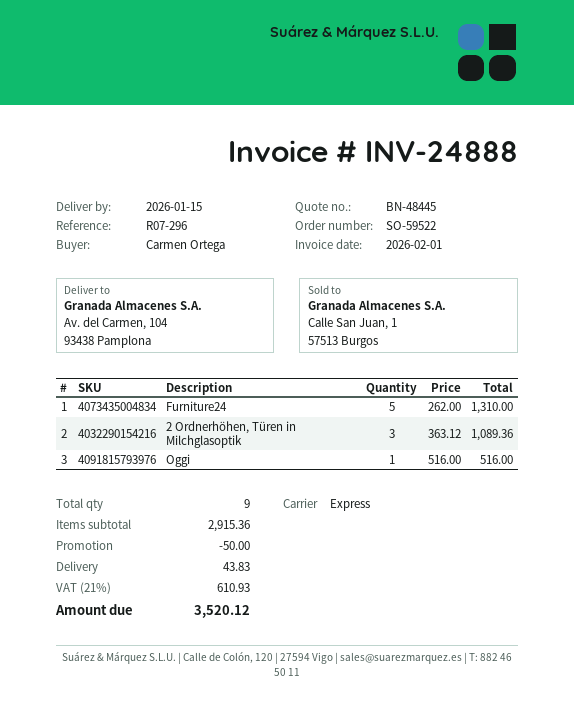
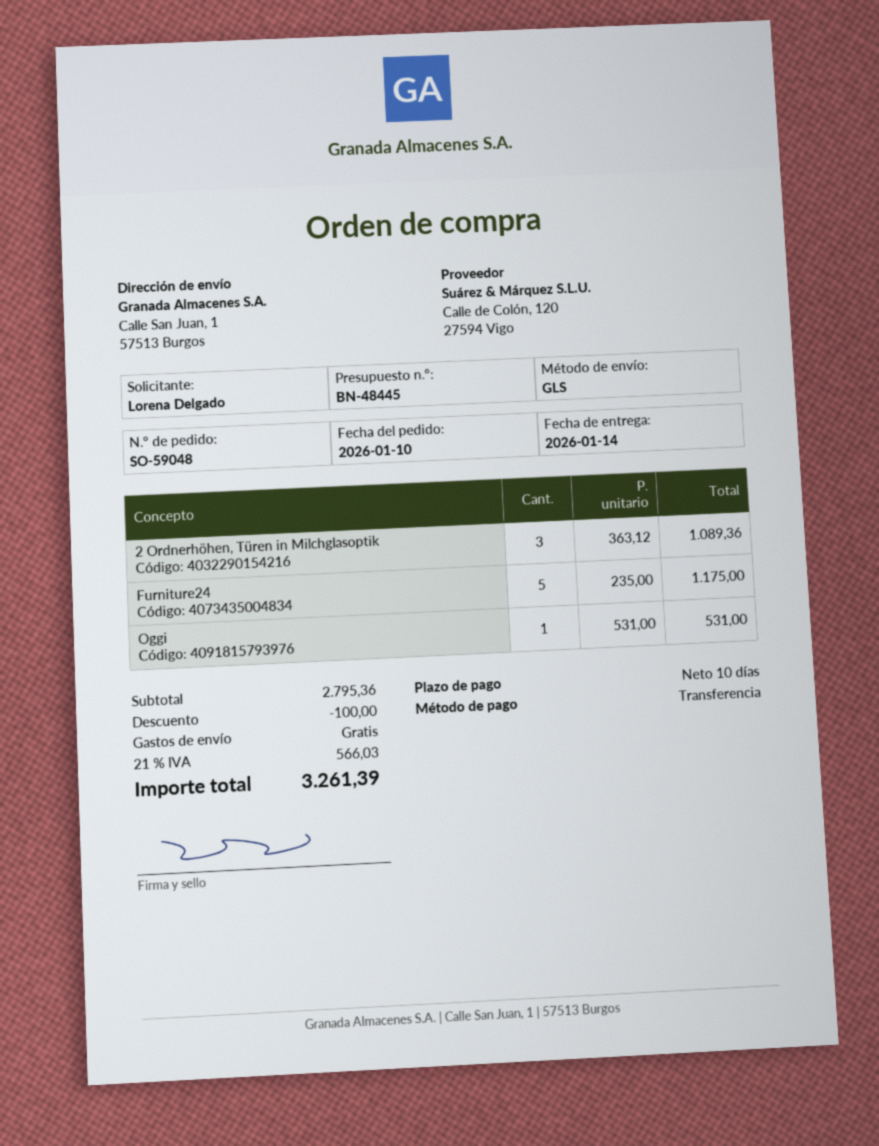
order number: SO-59522 -> SO-59048
delivery date: 2026-01-15 -> 2026-01-14
ordered by: Carmen Ortega -> Lorena Delgado
shipping method: express -> GLS
ship to: Av. del Carmen, 104, 93438 Pamplona -> Calle San Juan, 1, 57513 Burgos
Furniture24: 5 x 262.00 = 1310.00 -> 5 x 235.00 = 1175.00
Oggi: 1 x 516.00 = 516.00 -> 1 x 531.00 = 531.00
subtotal: 2915.36 -> 2795.36
discount: 50.00 -> 100.00
shipping: 43.83 -> 0.00
tax: 21% = 610.93 -> 21% = 566.03
total: 3520.12 -> 3261.39

